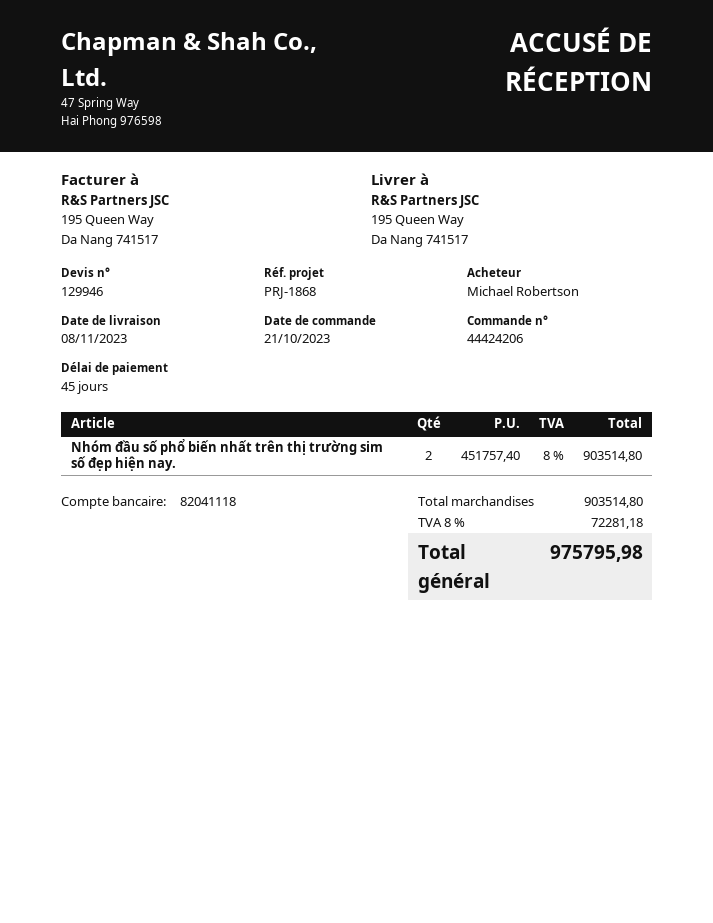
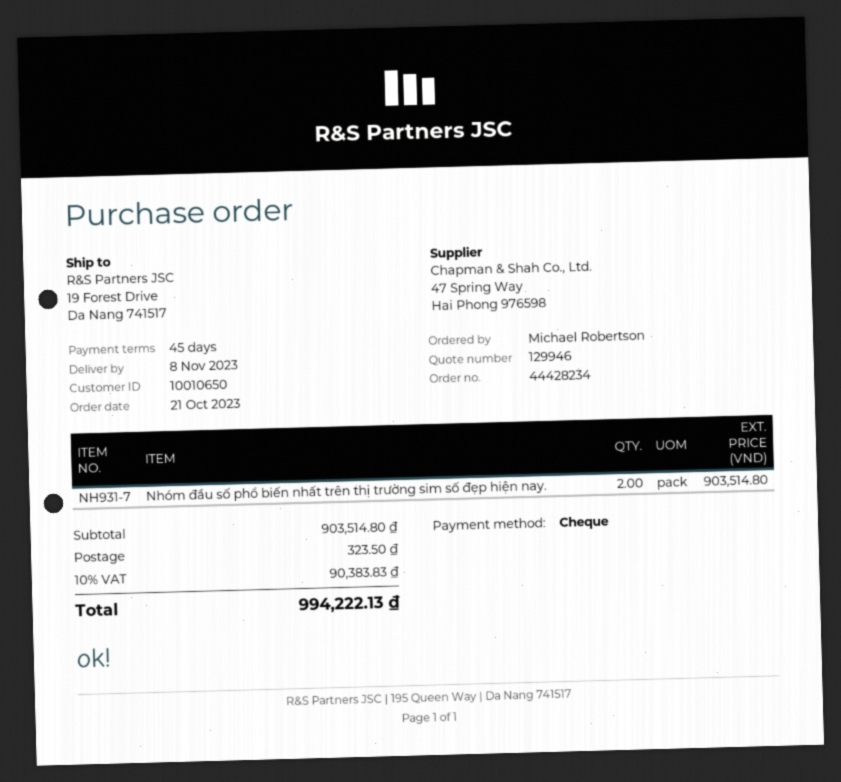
order number: 44424206 -> 44428234
ship to: 195 Queen Way, Da Nang 741517 -> 19 Forest Drive, Da Nang 741517
shipping: none -> 323.50
tax: 8% = 72281.18 -> 10% = 90383.83
total: 975795.98 -> 994222.13

